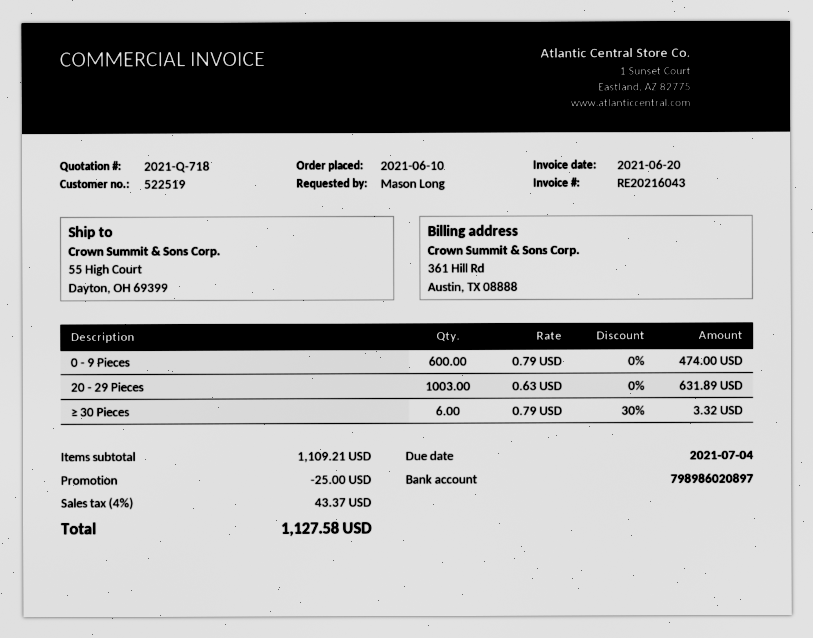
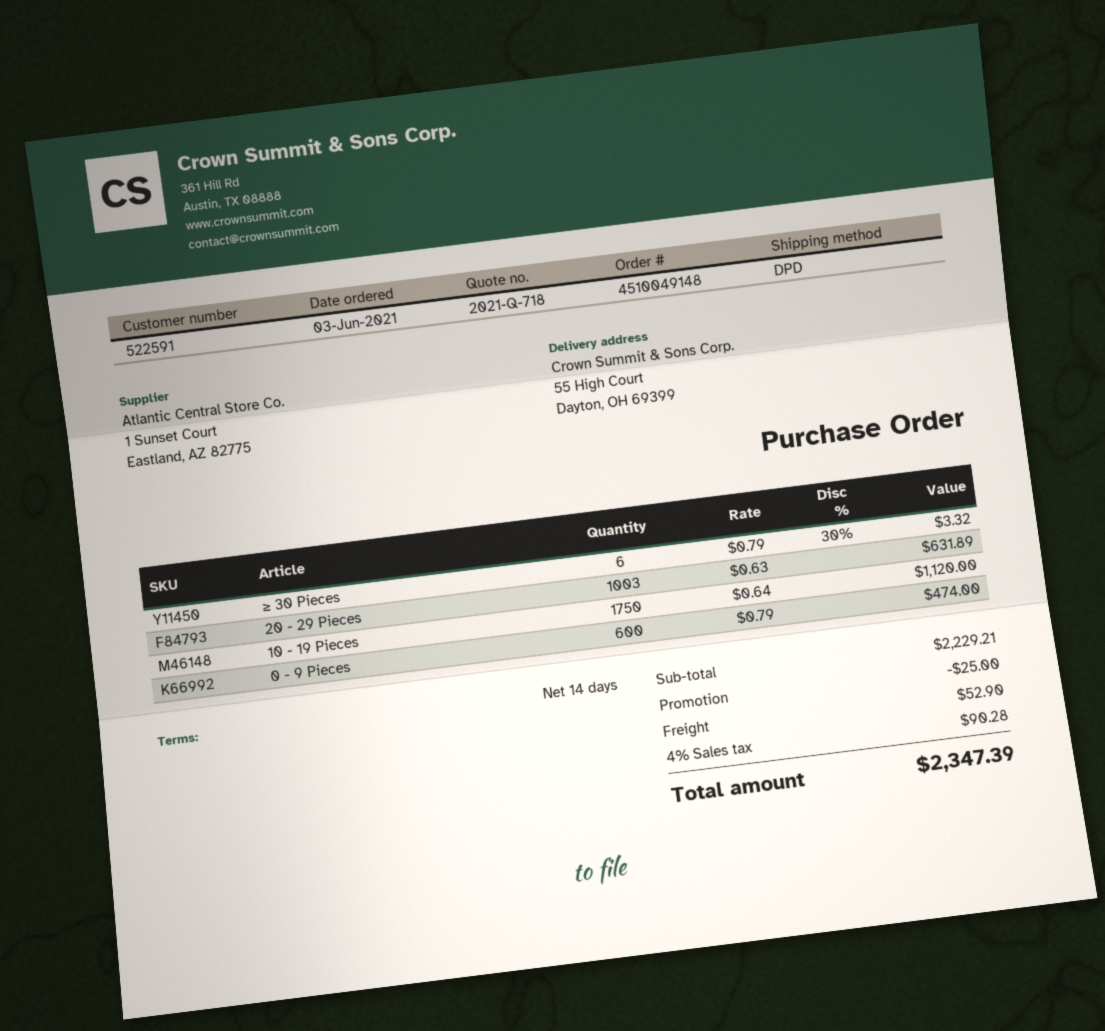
order date: 2021-06-10 -> 2021-06-03
customer number: 522519 -> 522591
10 - 19 Pieces: none -> 1750 x 0.64 = 1120.00
subtotal: 1109.21 -> 2229.21
shipping: none -> 52.90
tax: 4% = 43.37 -> 4% = 90.28
total: 1127.58 -> 2347.39

